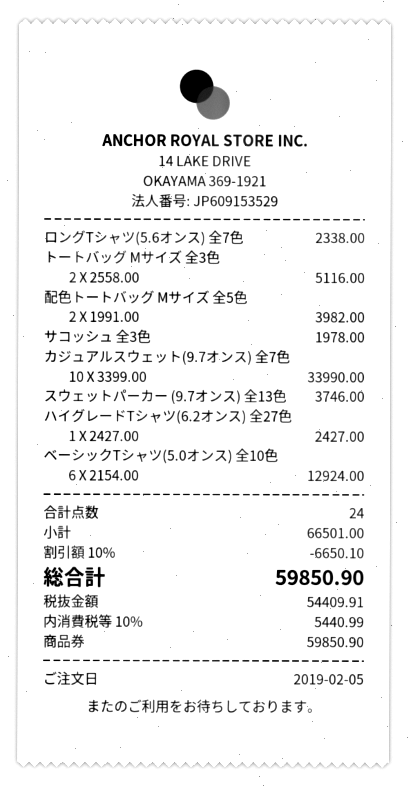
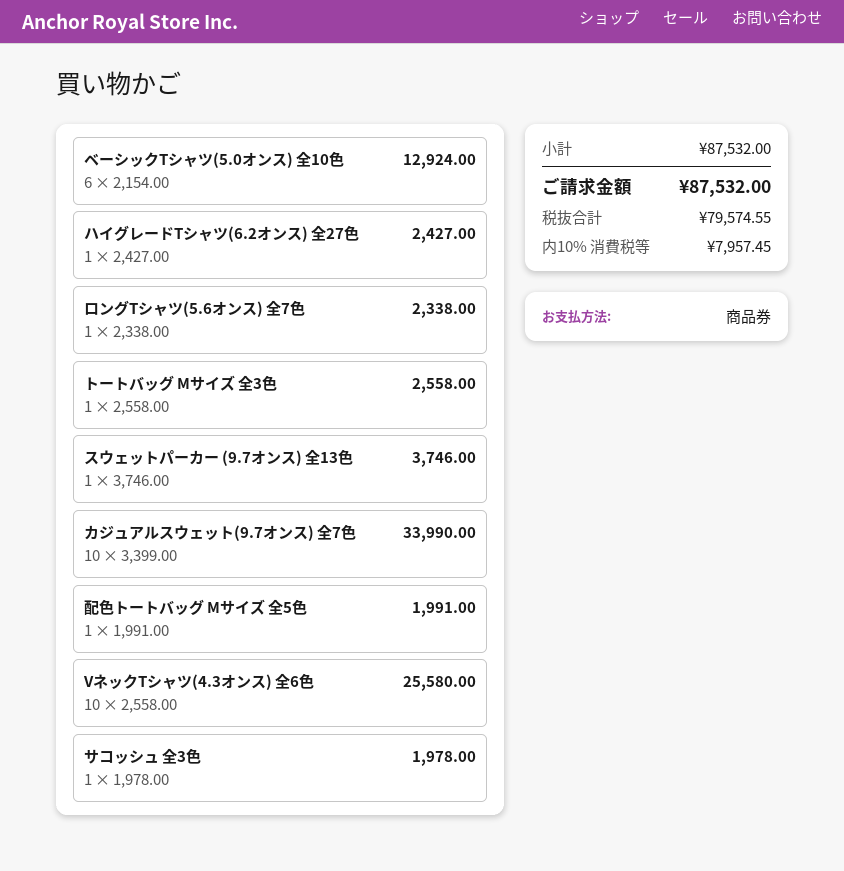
トートバッグ Mサイズ 全3色: 2 x 2558.00 = 5116.00 -> 1 x 2558.00 = 2558.00
配色トートバッグ Mサイズ 全5色: 2 x 1991.00 = 3982.00 -> 1 x 1991.00 = 1991.00
VネックTシャツ(4.3オンス) 全6色: none -> 10 x 2558.00 = 25580.00
subtotal: 66501.00 -> 87532.00
discount: 10% = 6650.10 -> none
net: 54409.91 -> 79574.55
tax: 10% = 5440.99 -> 10% = 7957.45
total: 59850.90 -> 87532.00

